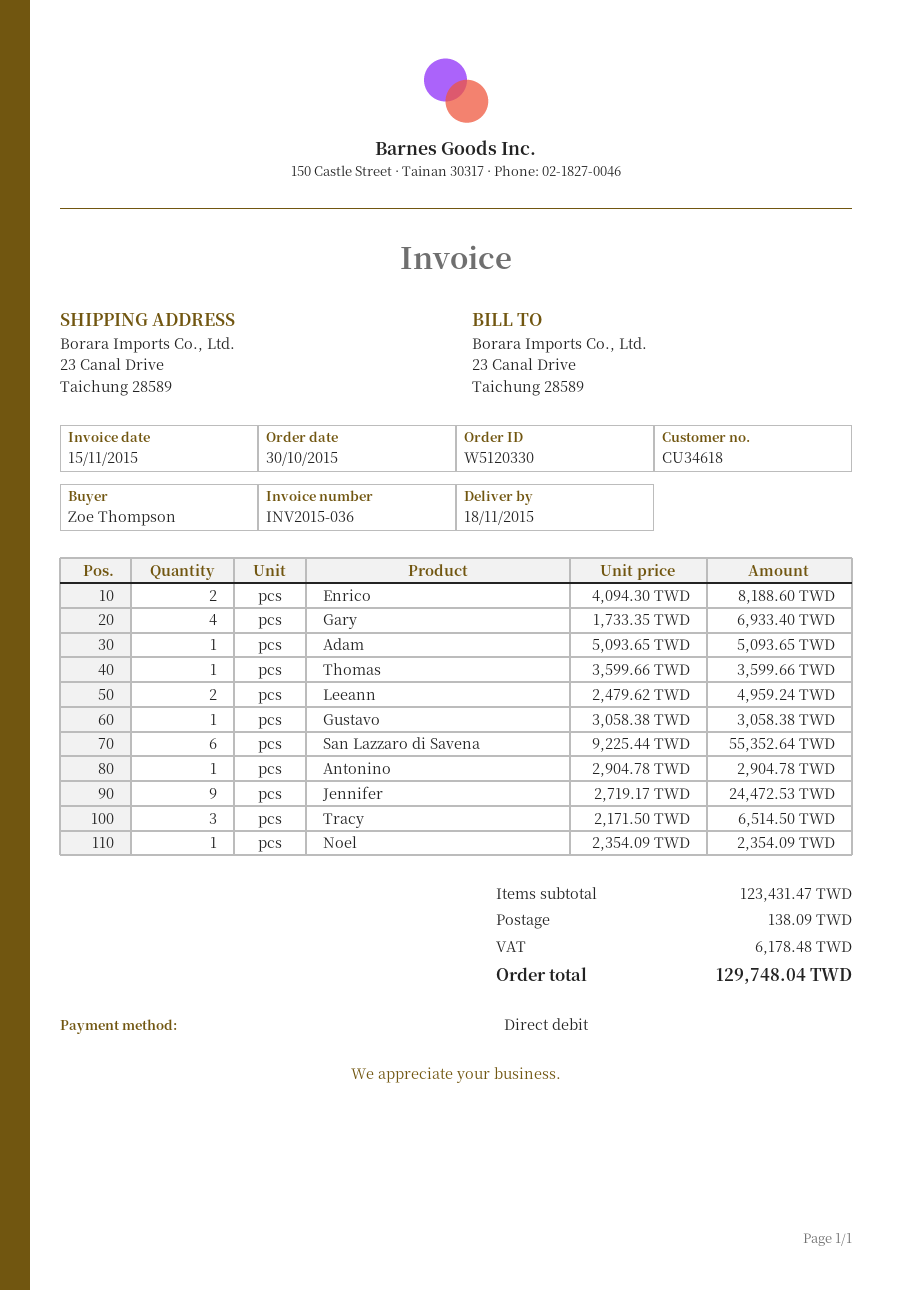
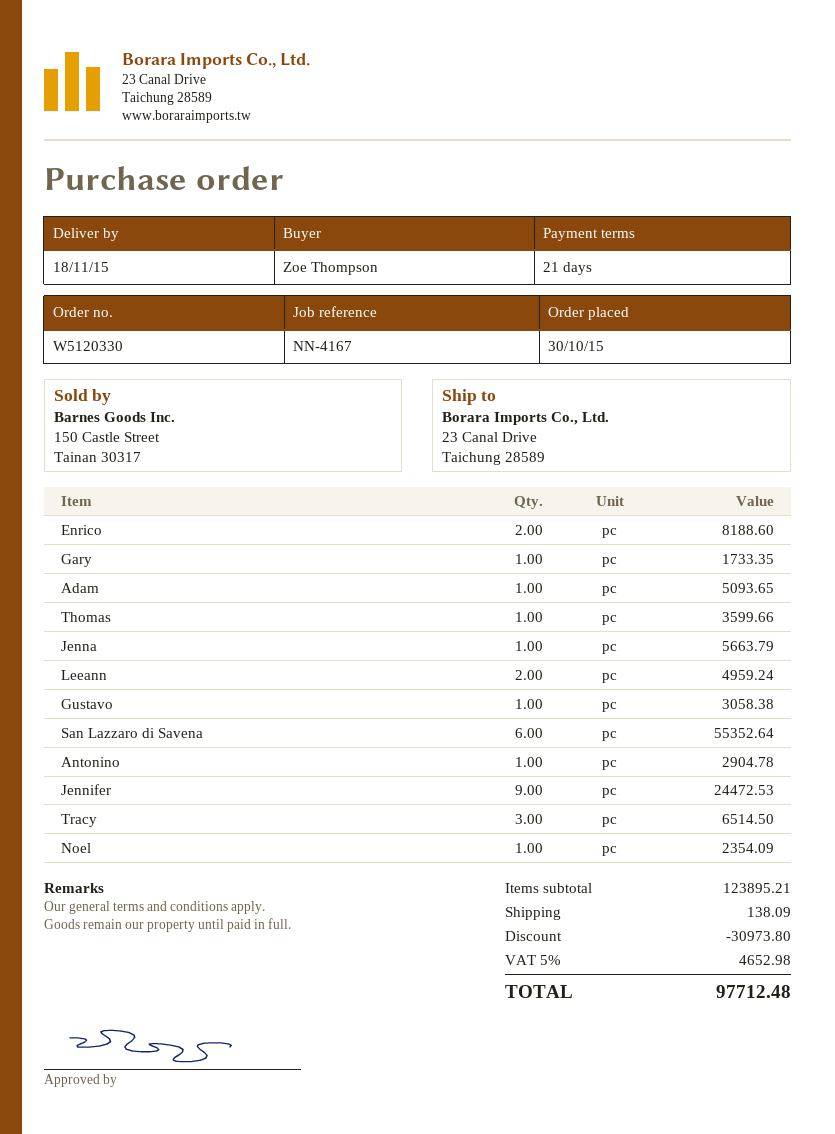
Gary: 4 for 6933.40 -> 1 for 1733.35
Jenna: none -> 1 for 5663.79
subtotal: 123431.47 -> 123895.21
discount: none -> 30973.80
tax: 6178.48 -> 4652.98
total: 129748.04 -> 97712.48

